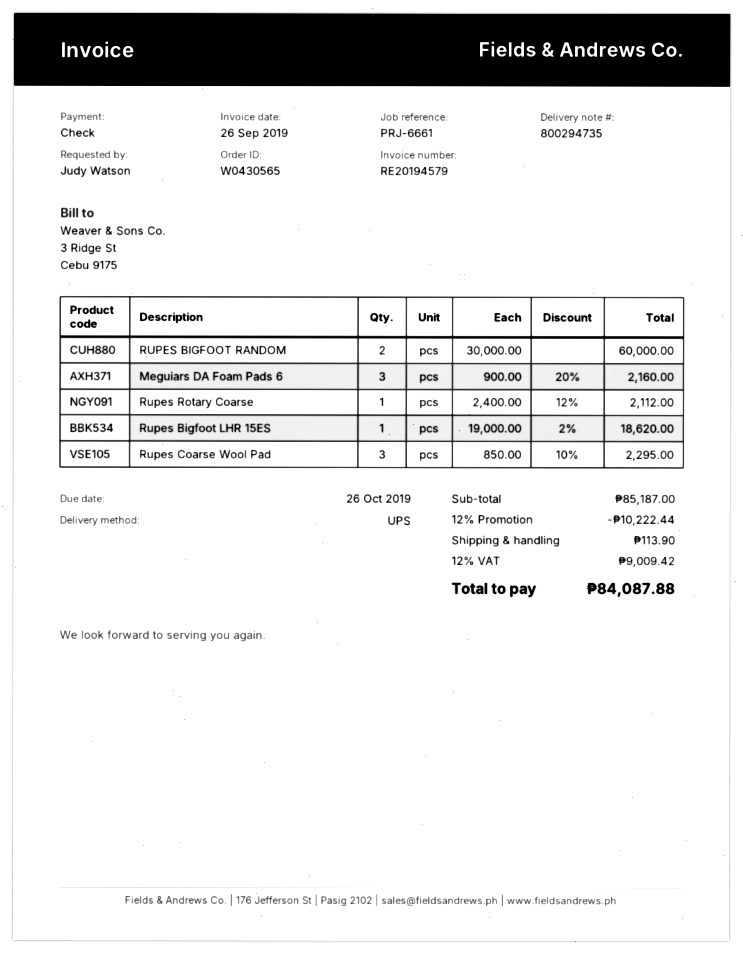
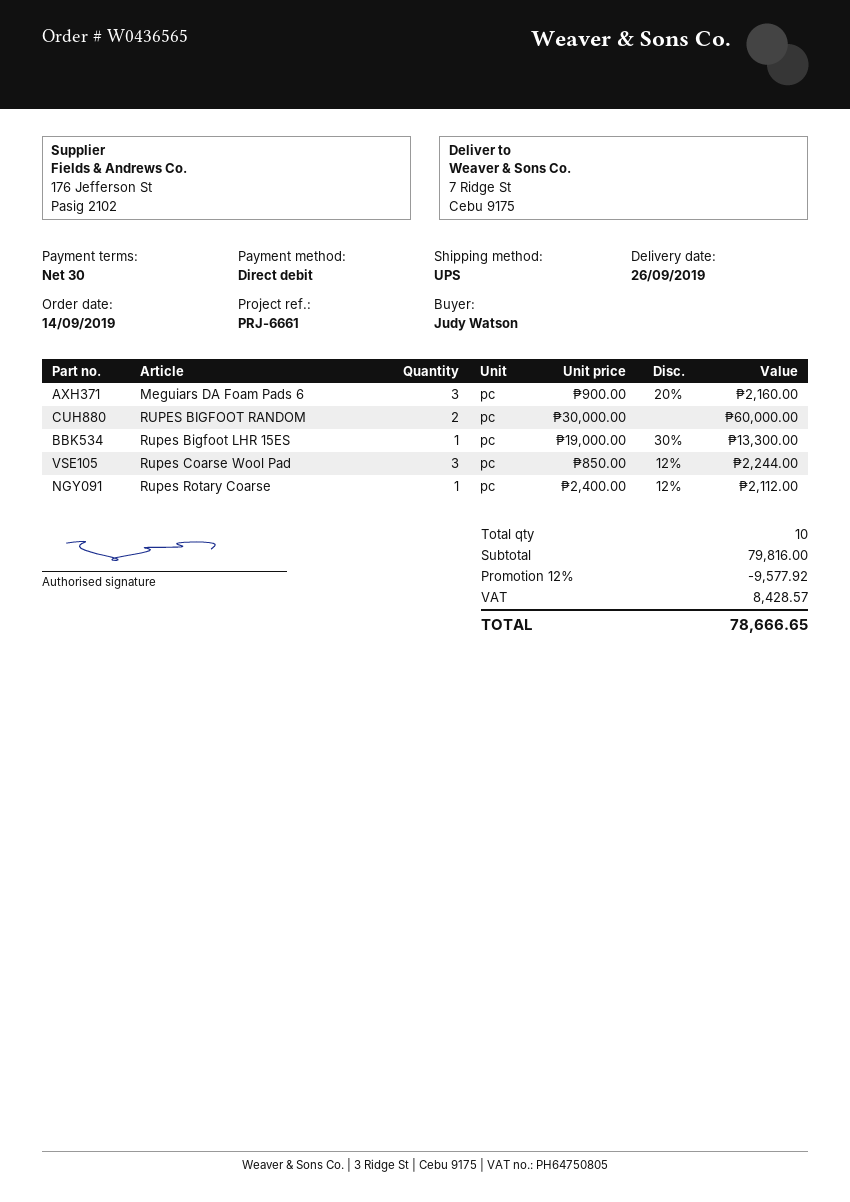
order number: W0430565 -> W0436565
payment method: cheque -> direct debit
Rupes Bigfoot LHR 15ES: 1 x 19000.00 - 2% = 18620.00 -> 1 x 19000.00 - 30% = 13300.00
Rupes Coarse Wool Pad: 3 x 850.00 - 10% = 2295.00 -> 3 x 850.00 - 12% = 2244.00
subtotal: 85187.00 -> 79816.00
discount: 12% = 10222.44 -> 12% = 9577.92
shipping: 113.90 -> none
tax: 9009.42 -> 8428.57
total: 84087.88 -> 78666.65

